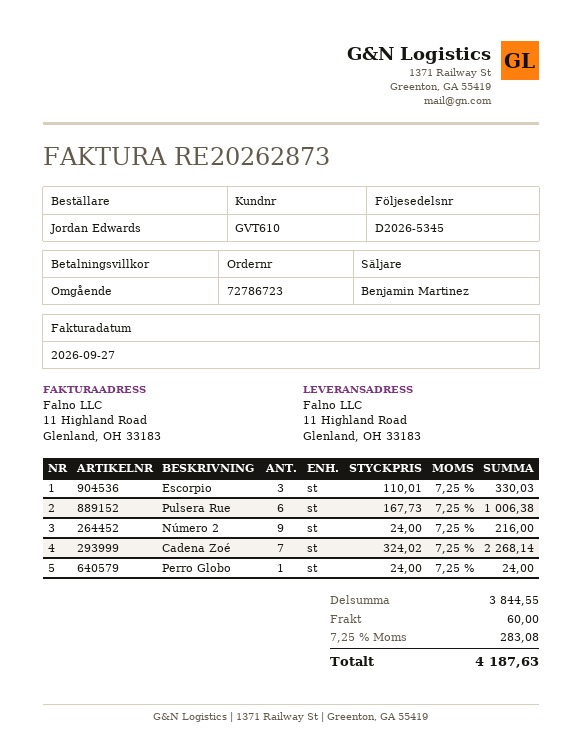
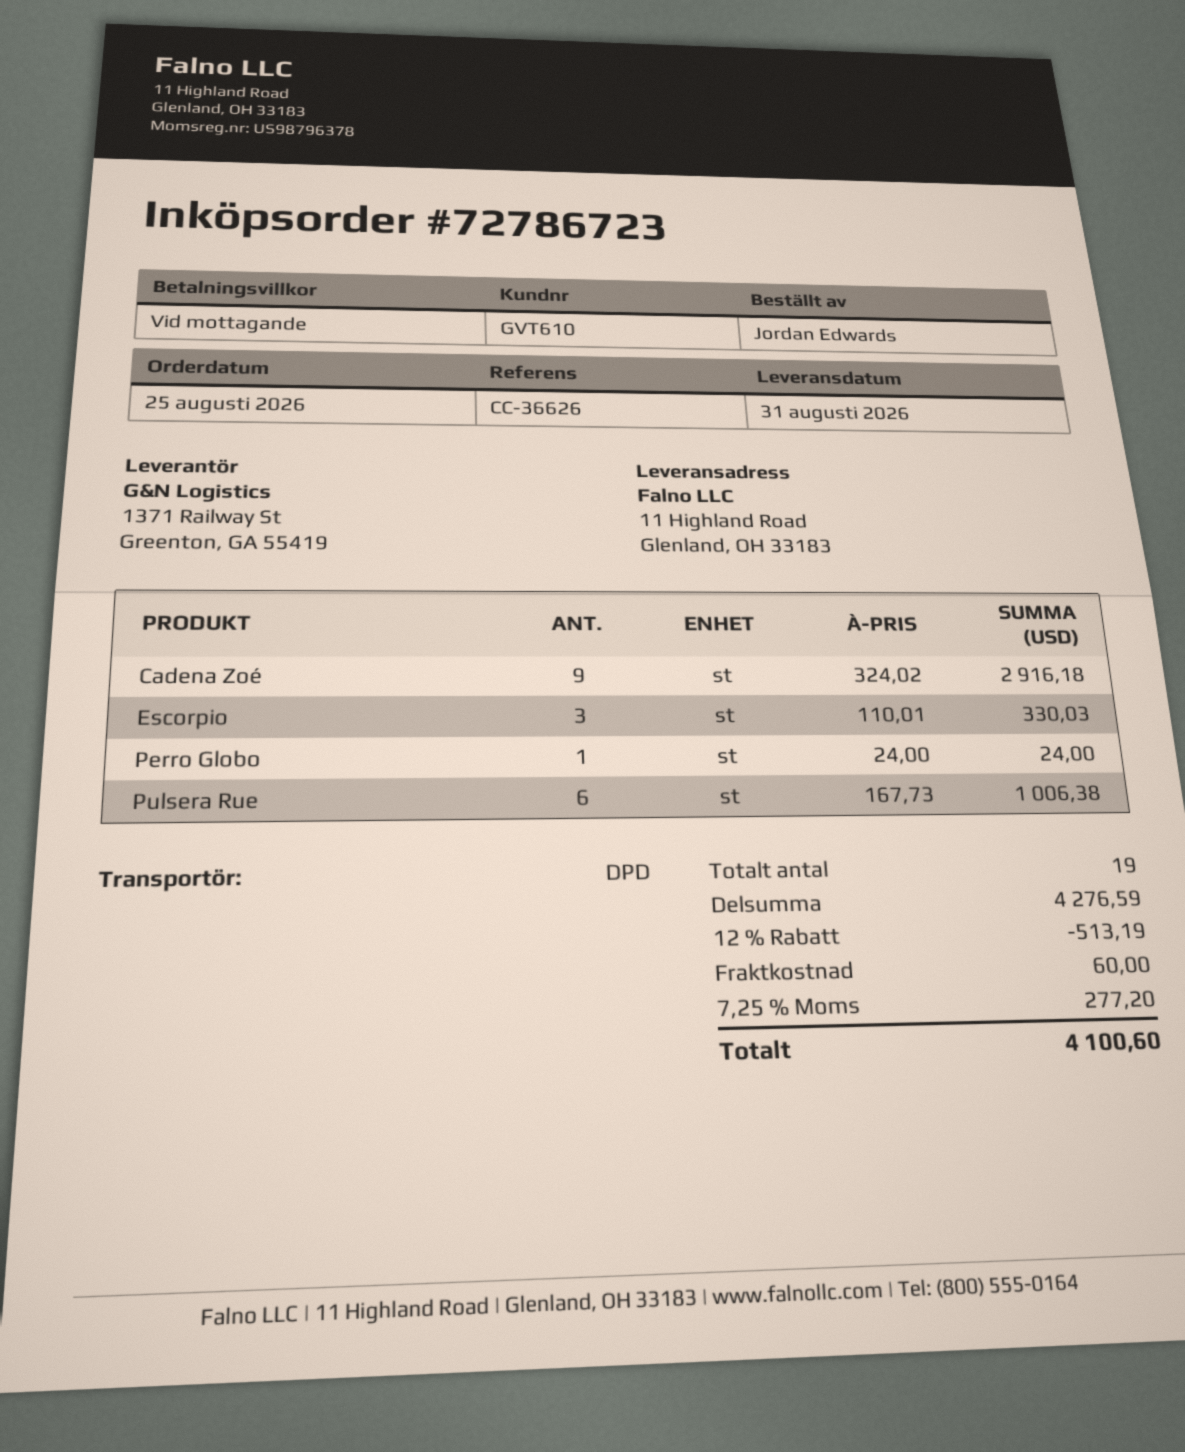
Número 2: 9 x 24.00 = 216.00 -> none
Cadena Zoé: 7 x 324.02 = 2268.14 -> 9 x 324.02 = 2916.18
subtotal: 3844.55 -> 4276.59
discount: none -> 12% = 513.19
tax: 7.25% = 283.08 -> 7.25% = 277.20
total: 4187.63 -> 4100.60

